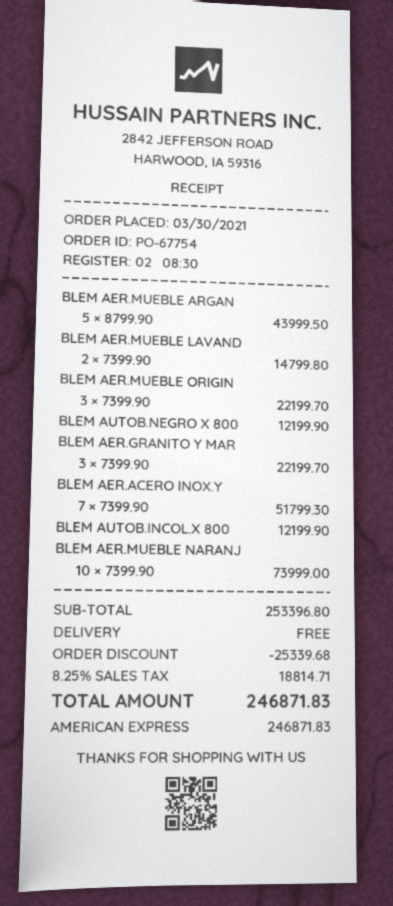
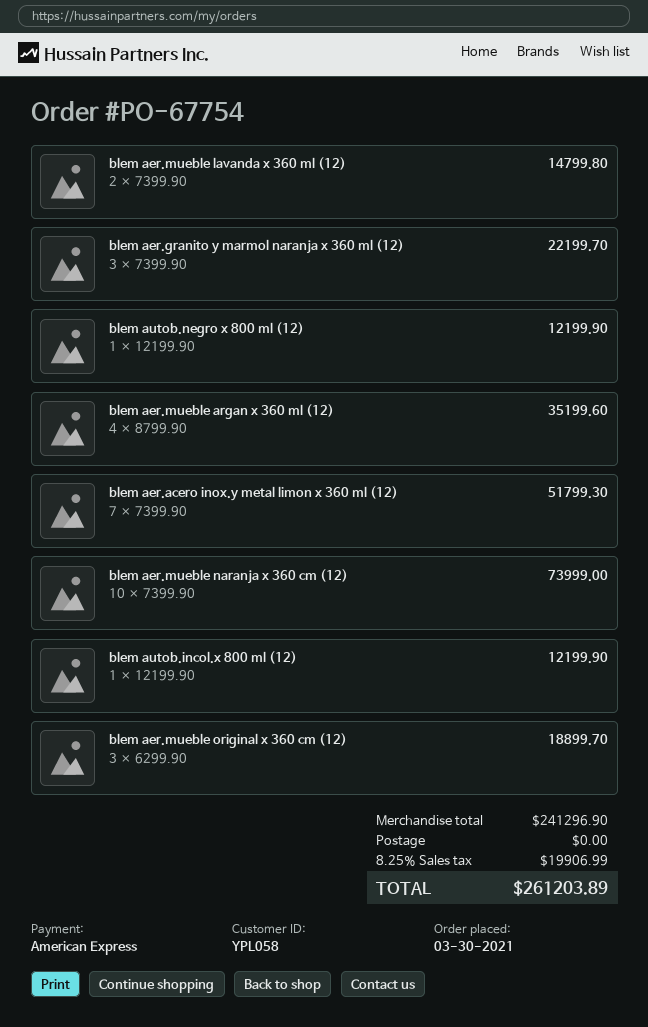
BLEM AER.MUEBLE ARGAN: 5 x 8799.90 = 43999.50 -> 4 x 8799.90 = 35199.60
BLEM AER.MUEBLE ORIGIN: 3 x 7399.90 = 22199.70 -> 3 x 6299.90 = 18899.70
subtotal: 253396.80 -> 241296.90
discount: 25339.68 -> none
tax: 8.25% = 18814.71 -> 8.25% = 19906.99
total: 246871.83 -> 261203.89

